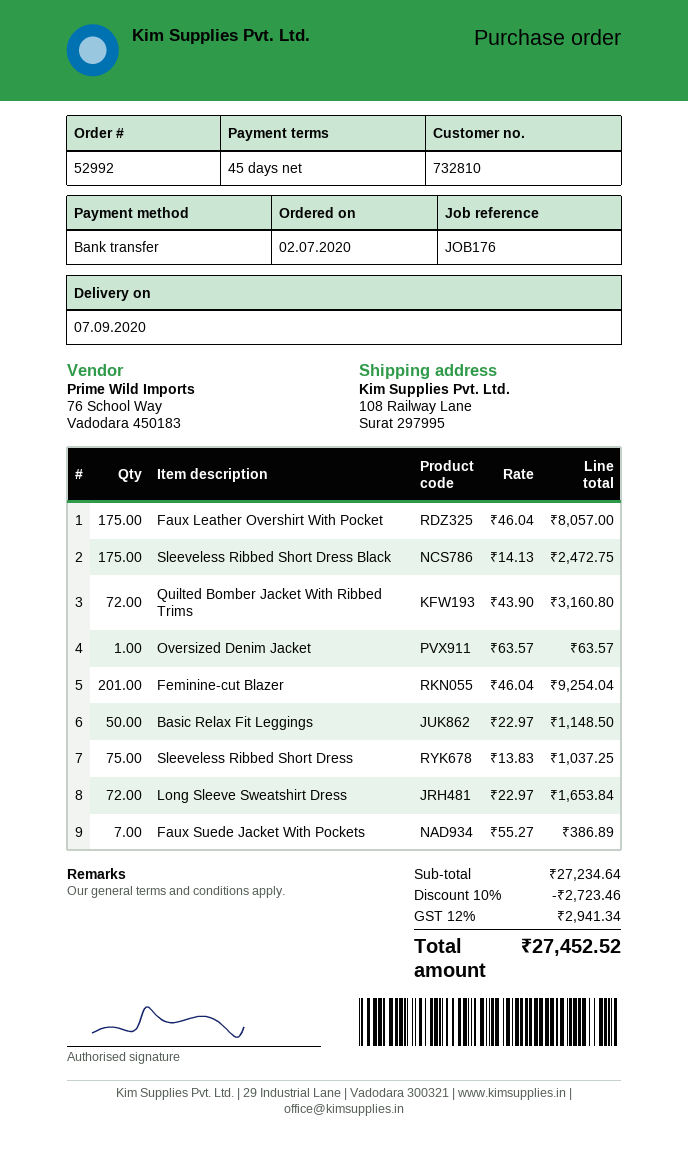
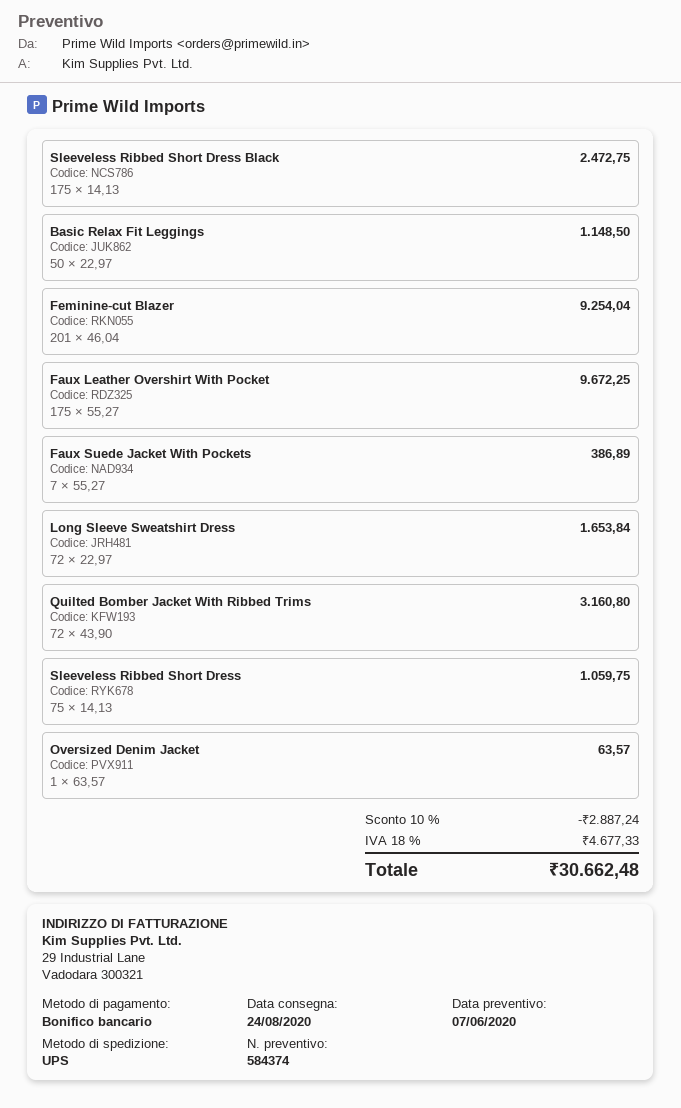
delivery date: 2020-09-07 -> 2020-08-24
Faux Leather Overshirt With Pocket: 175 x 46.04 = 8057.00 -> 175 x 55.27 = 9672.25
Sleeveless Ribbed Short Dress: 75 x 13.83 = 1037.25 -> 75 x 14.13 = 1059.75
discount: 10% = 2723.46 -> 10% = 2887.24
tax: 12% = 2941.34 -> 18% = 4677.33
total: 27452.52 -> 30662.48

